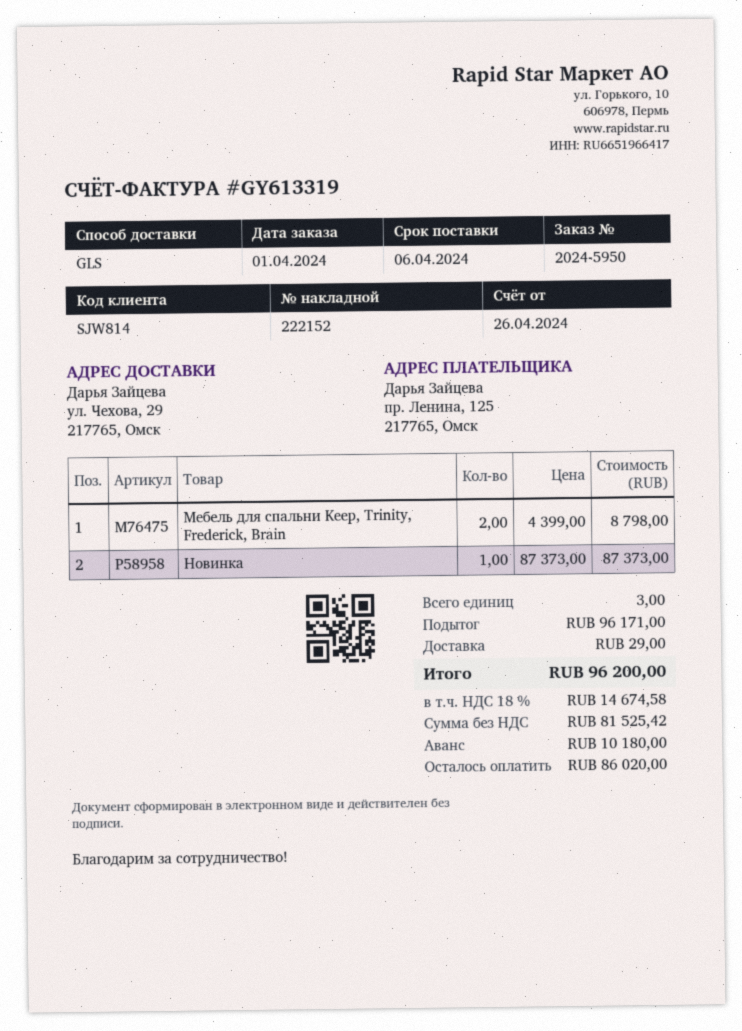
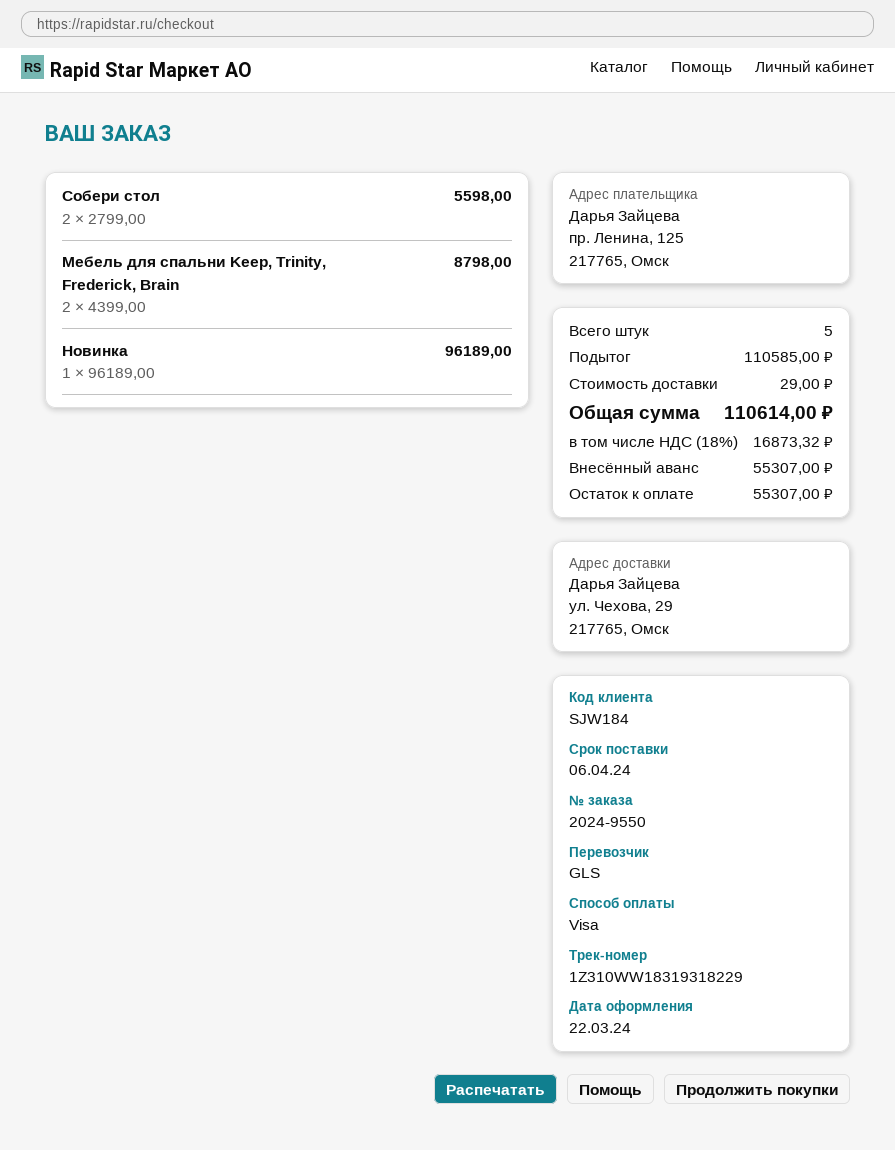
order number: 2024-5950 -> 2024-9550
order date: 2024-04-01 -> 2024-03-22
customer number: SJW814 -> SJW184
Новинка: 1 x 87373.00 = 87373.00 -> 1 x 96189.00 = 96189.00
Собери стол: none -> 2 x 2799.00 = 5598.00
total quantity: 3 -> 5
subtotal: 96171.00 -> 110585.00
tax: 18% = 14674.58 -> 18% = 16873.32
total: 96200.00 -> 110614.00
deposit: 10180.00 -> 55307.00
balance: 86020.00 -> 55307.00

